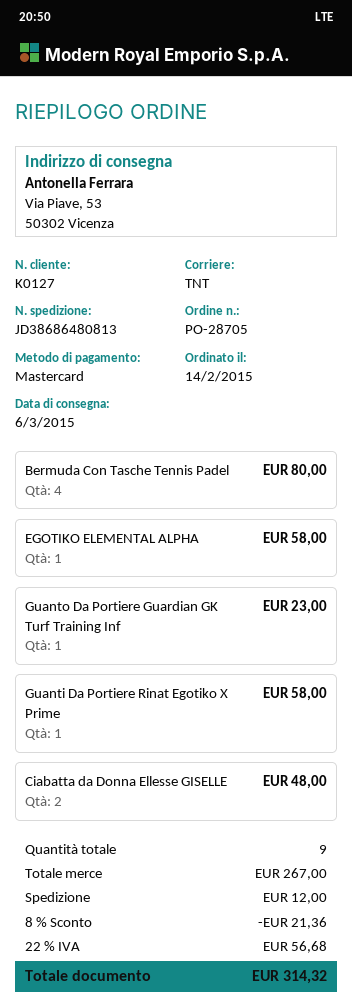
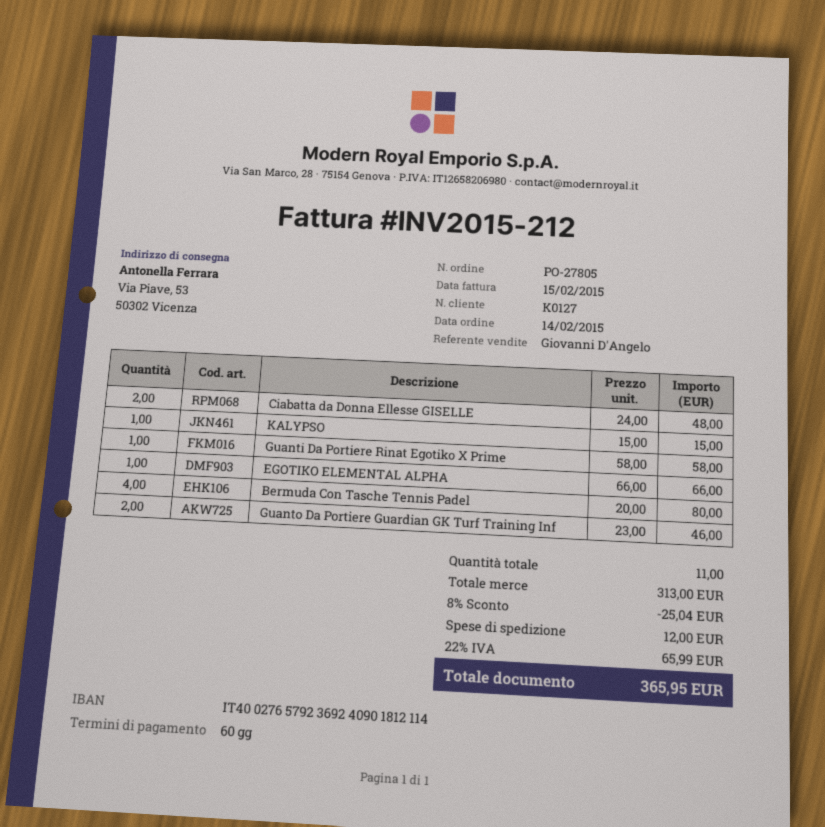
order number: PO-28705 -> PO-27805
EGOTIKO ELEMENTAL ALPHA: 1 for 58.00 -> 1 for 66.00
Guanto Da Portiere Guardian GK Turf Training Inf: 1 for 23.00 -> 2 for 46.00
KALYPSO: none -> 1 for 15.00
total quantity: 9 -> 11
subtotal: 267.00 -> 313.00
discount: 8% = 21.36 -> 8% = 25.04
tax: 22% = 56.68 -> 22% = 65.99
total: 314.32 -> 365.95

